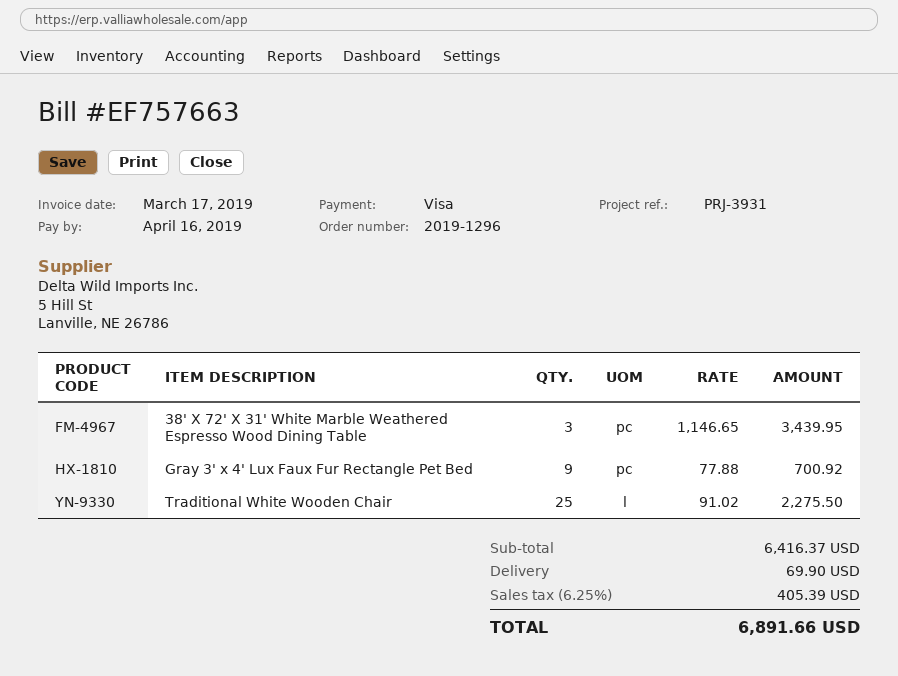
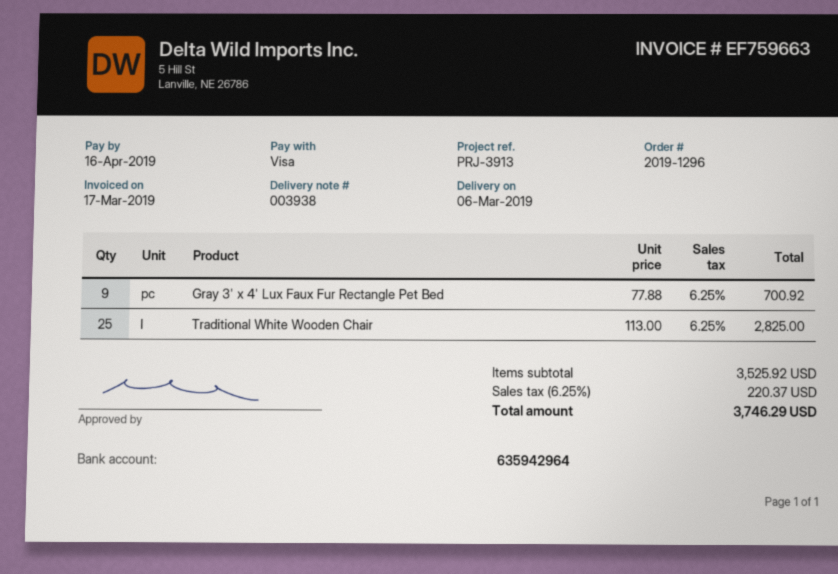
invoice number: EF757663 -> EF759663
reference: PRJ-3931 -> PRJ-3913
38' X 72' X 31' White Marble Weathered Espresso Wood Dining Table: 3 x 1146.65 = 3439.95 -> none
Traditional White Wooden Chair: 25 x 91.02 = 2275.50 -> 25 x 113.00 = 2825.00
subtotal: 6416.37 -> 3525.92
shipping: 69.90 -> none
tax: 6.25% = 405.39 -> 6.25% = 220.37
total: 6891.66 -> 3746.29

